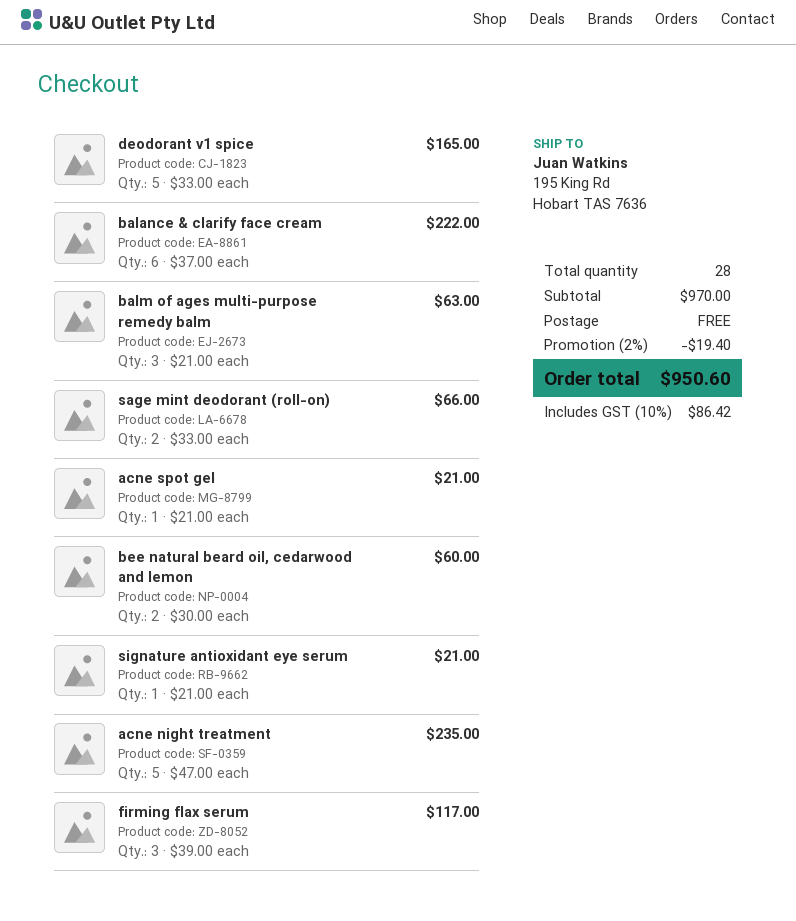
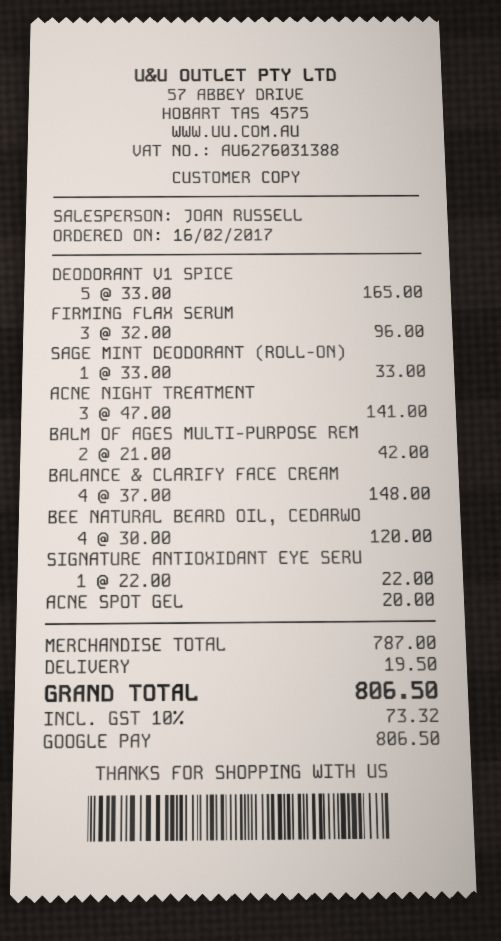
balance & clarify face cream: 6 x 37.00 = 222.00 -> 4 x 37.00 = 148.00
balm of ages multi-purpose remedy balm: 3 x 21.00 = 63.00 -> 2 x 21.00 = 42.00
sage mint deodorant (roll-on): 2 x 33.00 = 66.00 -> 1 x 33.00 = 33.00
acne spot gel: 1 x 21.00 = 21.00 -> 1 x 20.00 = 20.00
bee natural beard oil, cedarwood and lemon: 2 x 30.00 = 60.00 -> 4 x 30.00 = 120.00
signature antioxidant eye serum: 1 x 21.00 = 21.00 -> 1 x 22.00 = 22.00
acne night treatment: 5 x 47.00 = 235.00 -> 3 x 47.00 = 141.00
firming flax serum: 3 x 39.00 = 117.00 -> 3 x 32.00 = 96.00
subtotal: 970.00 -> 787.00
discount: 2% = 19.40 -> none
shipping: 0.00 -> 19.50
tax: 10% = 86.42 -> 10% = 73.32
total: 950.60 -> 806.50

